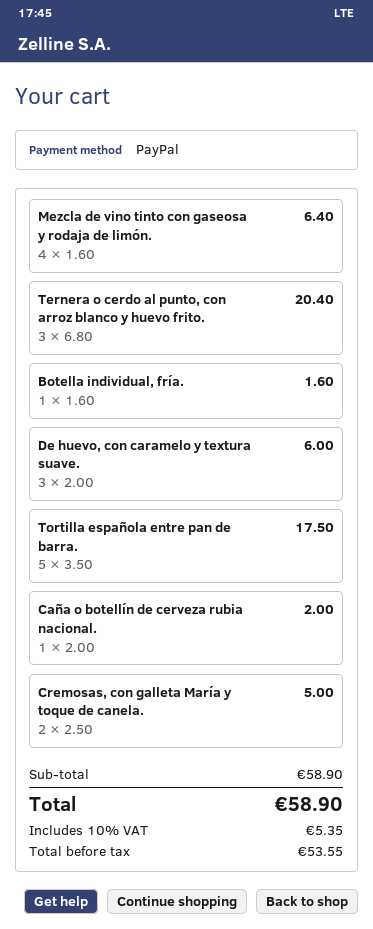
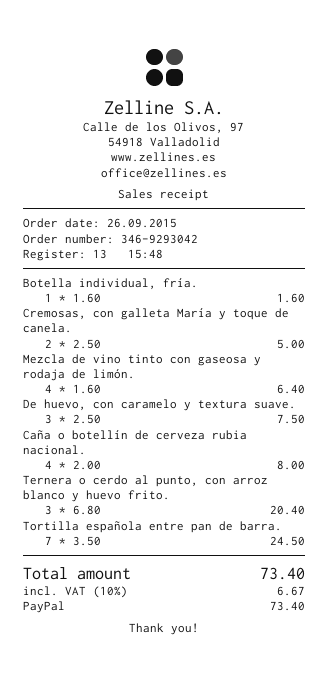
De huevo, con caramelo y textura suave.: 3 x 2.00 = 6.00 -> 3 x 2.50 = 7.50
Tortilla española entre pan de barra.: 5 x 3.50 = 17.50 -> 7 x 3.50 = 24.50
Caña o botellín de cerveza rubia nacional.: 1 x 2.00 = 2.00 -> 4 x 2.00 = 8.00
tax: 10% = 5.35 -> 10% = 6.67
total: 58.90 -> 73.40

